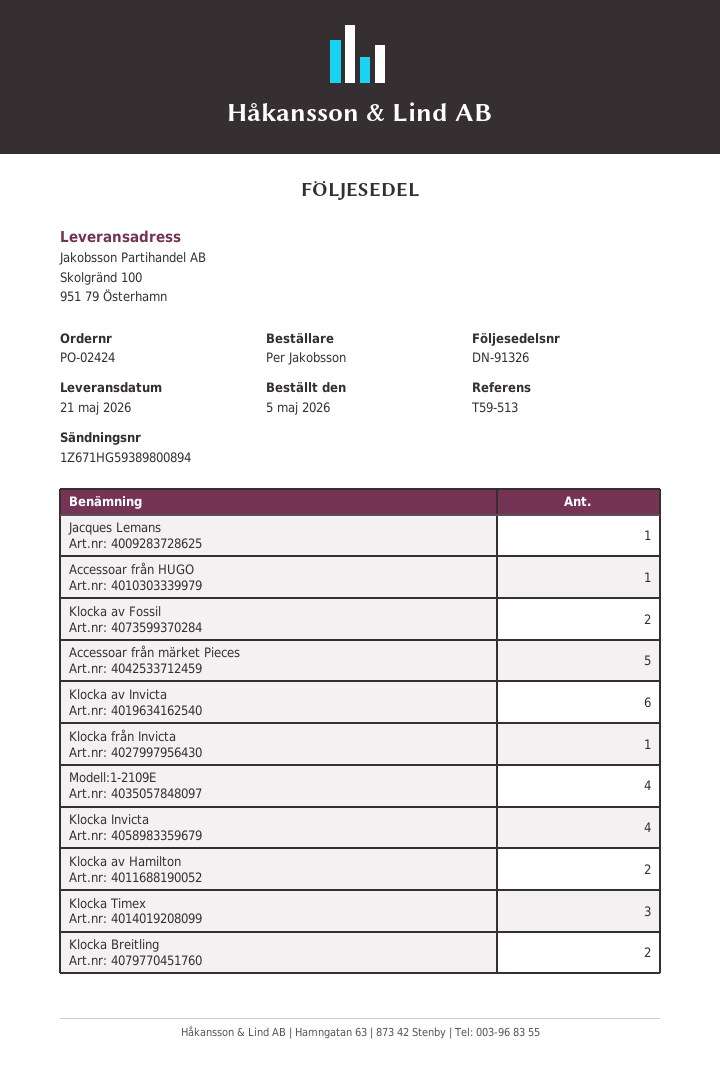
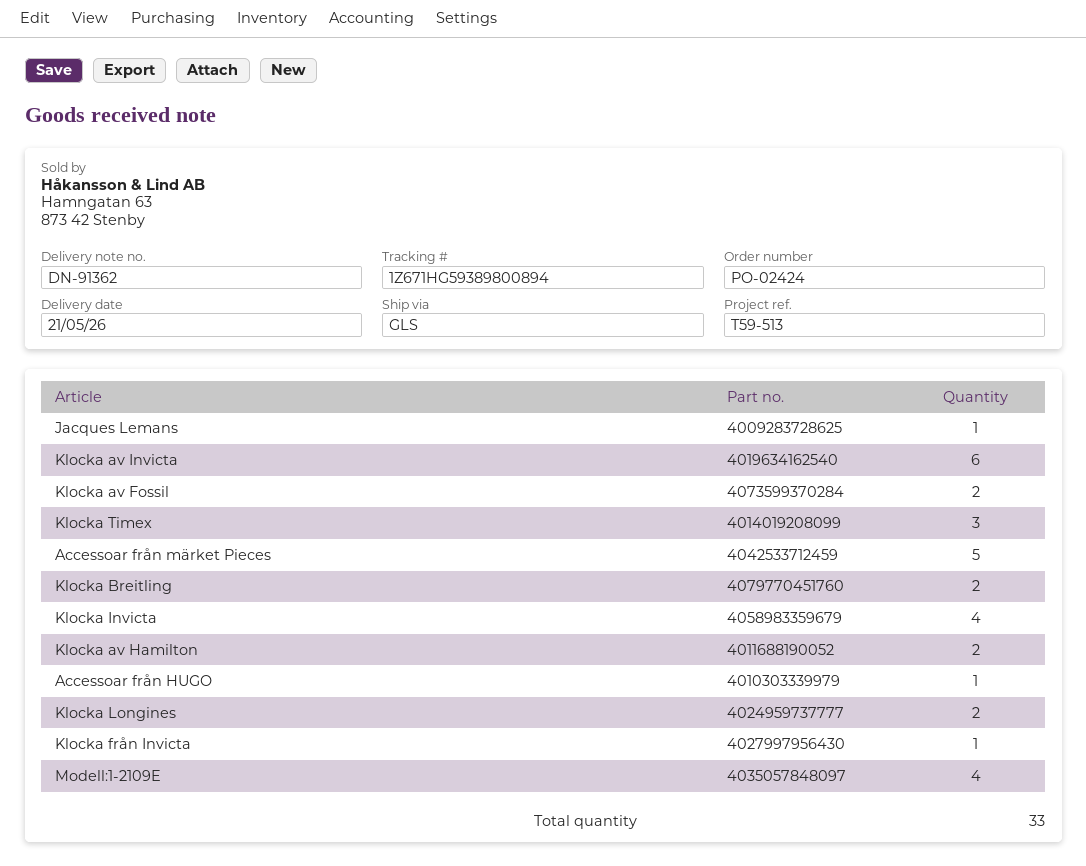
delivery note number: DN-91326 -> DN-91362
Klocka Longines: none -> 2

